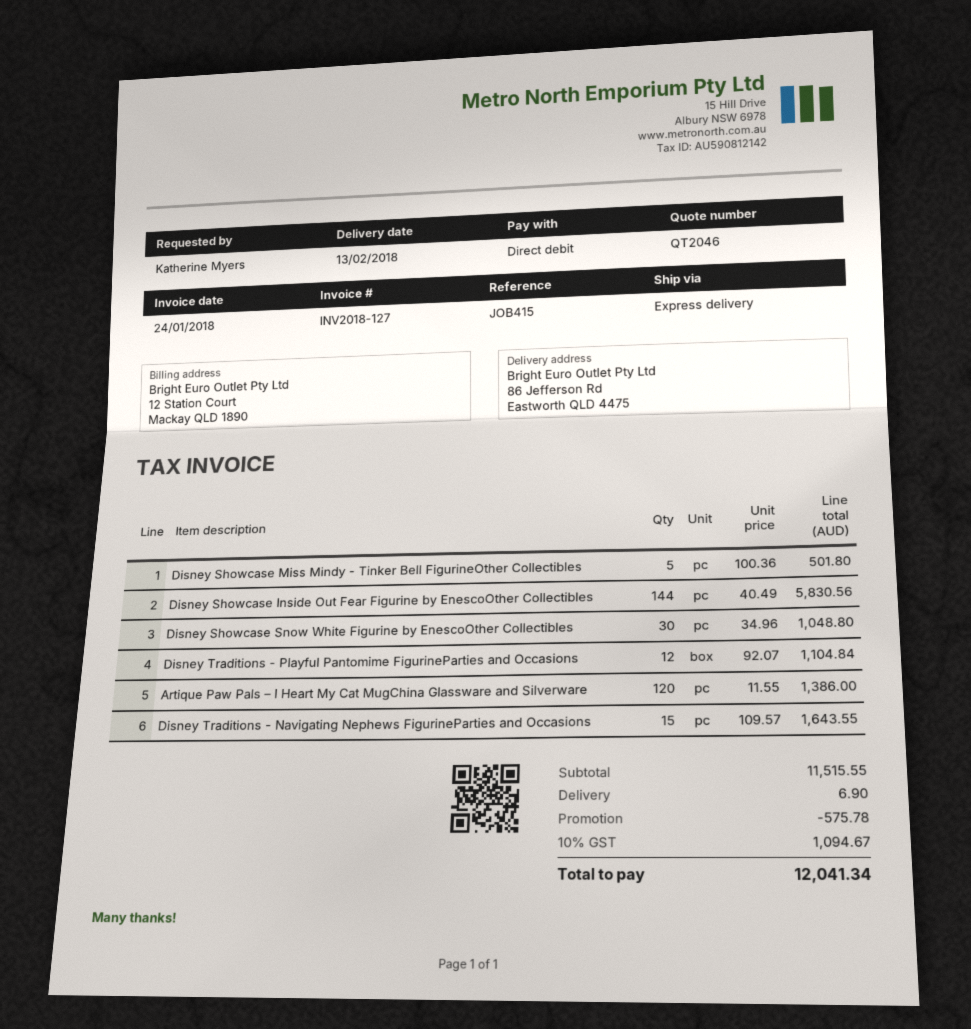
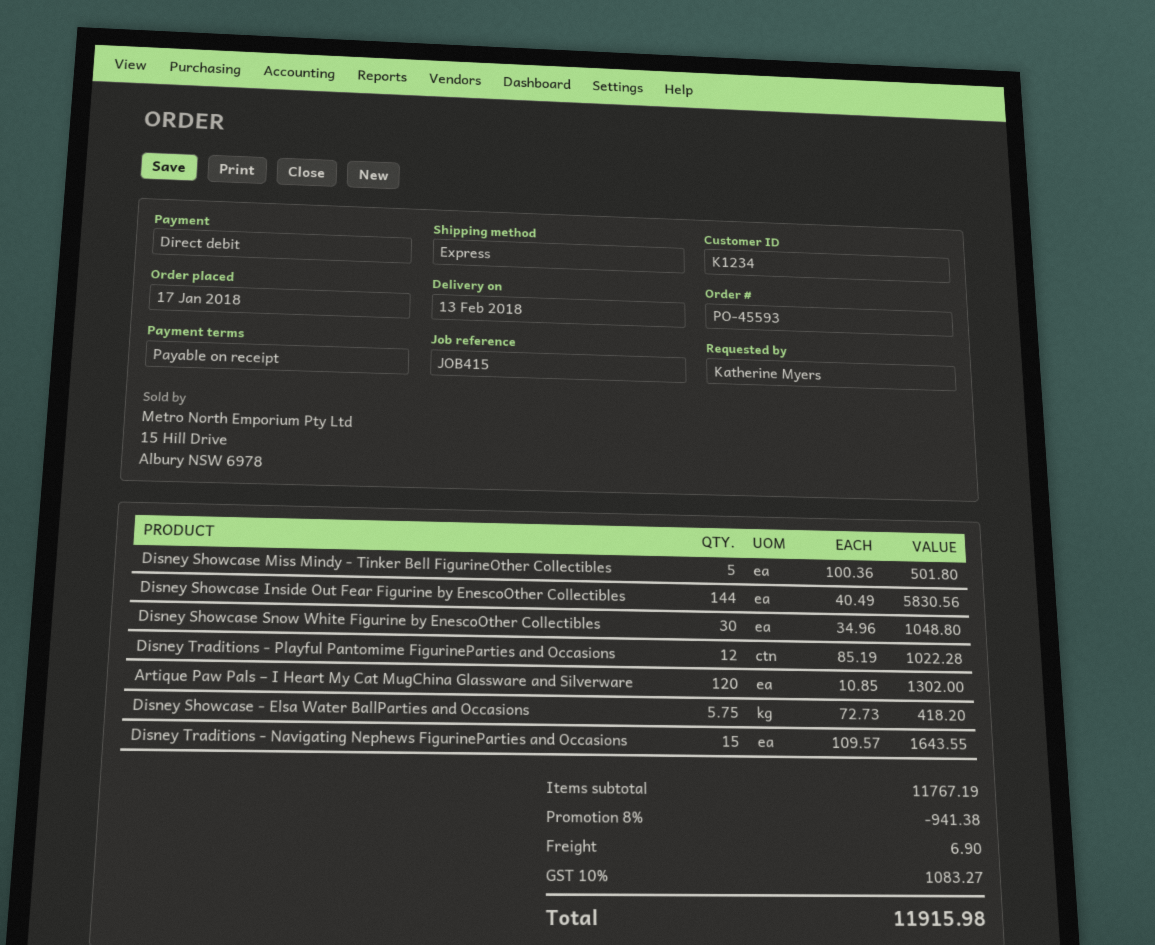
Disney Traditions - Playful Pantomime FigurineParties and Occasions: 12 x 92.07 = 1104.84 -> 12 x 85.19 = 1022.28
Artique Paw Pals – I Heart My Cat MugChina Glassware and Silverware: 120 x 11.55 = 1386.00 -> 120 x 10.85 = 1302.00
Disney Showcase - Elsa Water BallParties and Occasions: none -> 5.75 x 72.73 = 418.20
subtotal: 11515.55 -> 11767.19
discount: 575.78 -> 941.38
tax: 10% = 1094.67 -> 10% = 1083.27
total: 12041.34 -> 11915.98

